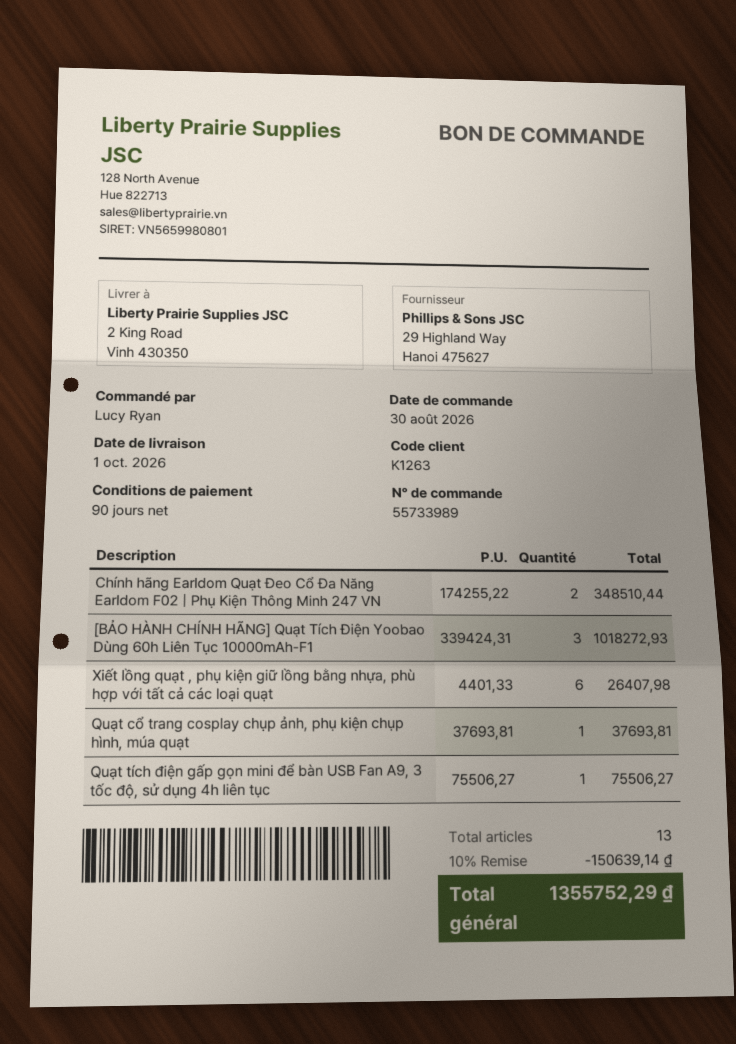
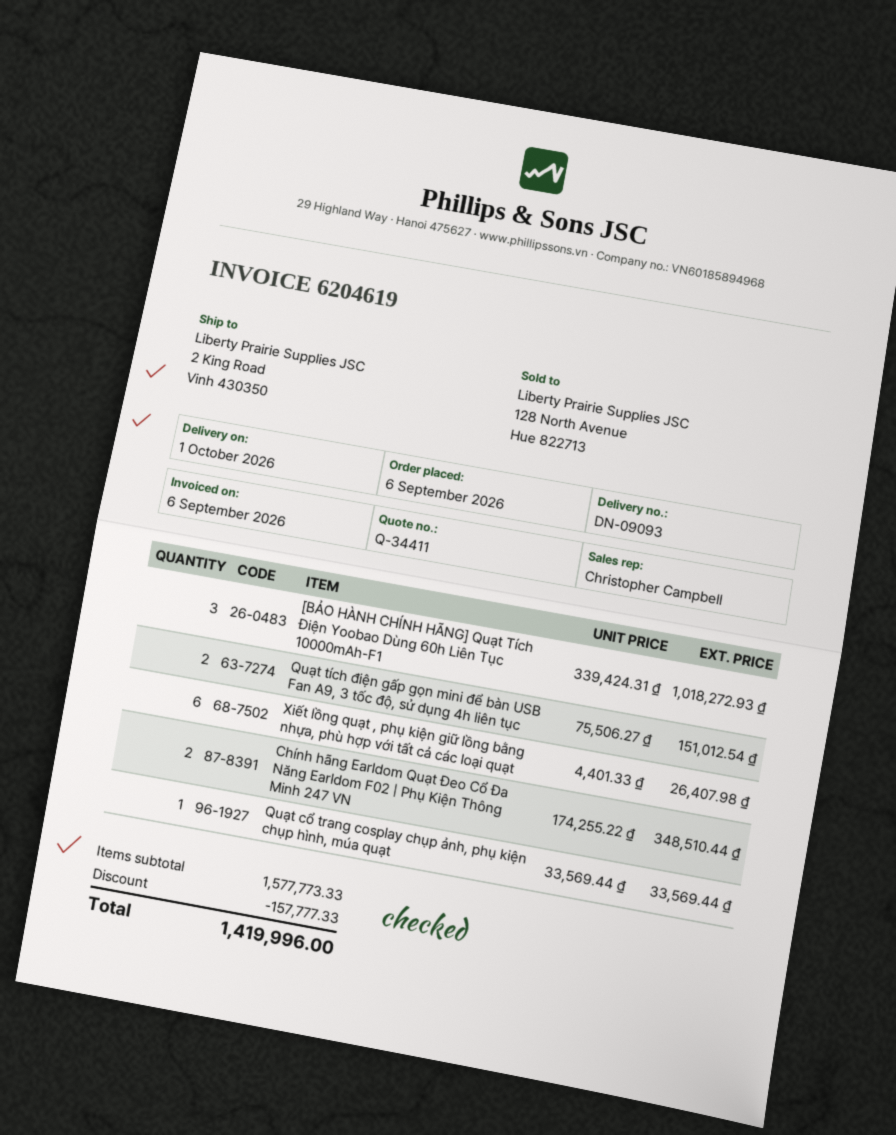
order date: 2026-08-30 -> 2026-09-06
Quạt cổ trang cosplay chụp ảnh, phụ kiện chụp hình, múa quạt: 1 x 37693.81 = 37693.81 -> 1 x 33569.44 = 33569.44
Quạt tích điện gấp gọn mini để bàn USB Fan A9, 3 tốc độ, sử dụng 4h liên tục: 1 x 75506.27 = 75506.27 -> 2 x 75506.27 = 151012.54
discount: 150639.14 -> 157777.33
total: 1355752.29 -> 1419996.00

